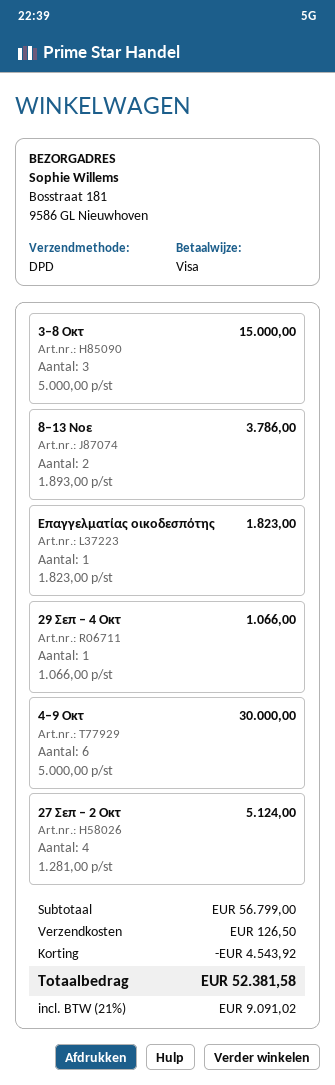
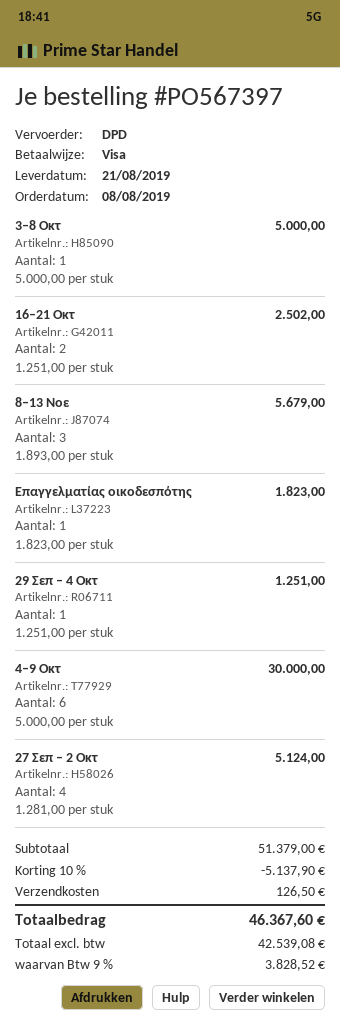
3–8 Οκτ: 3 x 5000.00 = 15000.00 -> 1 x 5000.00 = 5000.00
8–13 Νοε: 2 x 1893.00 = 3786.00 -> 3 x 1893.00 = 5679.00
29 Σεπ – 4 Οκτ: 1 x 1066.00 = 1066.00 -> 1 x 1251.00 = 1251.00
16–21 Οκτ: none -> 2 x 1251.00 = 2502.00
subtotal: 56799.00 -> 51379.00
discount: 4543.92 -> 5137.90
tax: 21% = 9091.02 -> 9% = 3828.52
total: 52381.58 -> 46367.60

